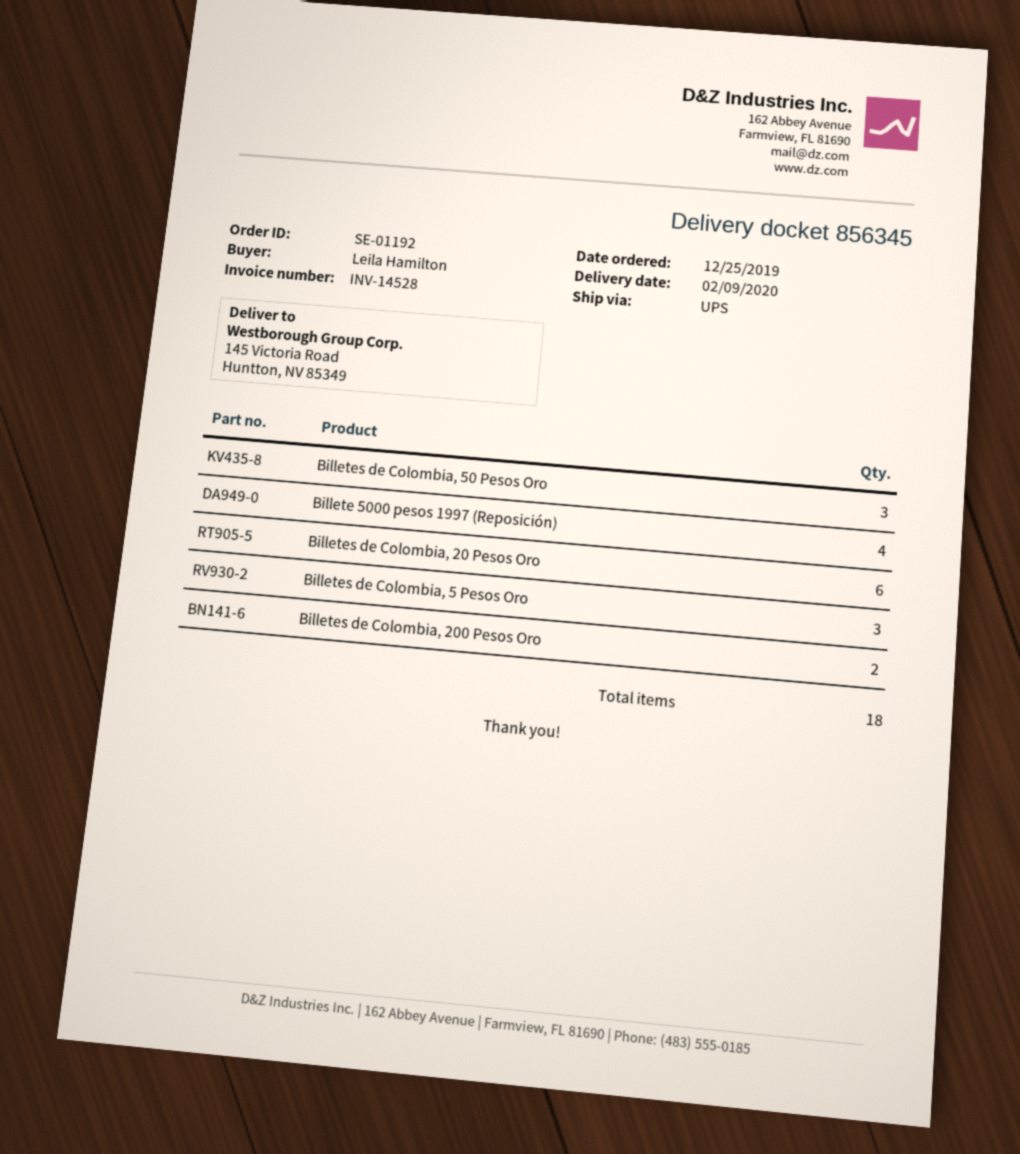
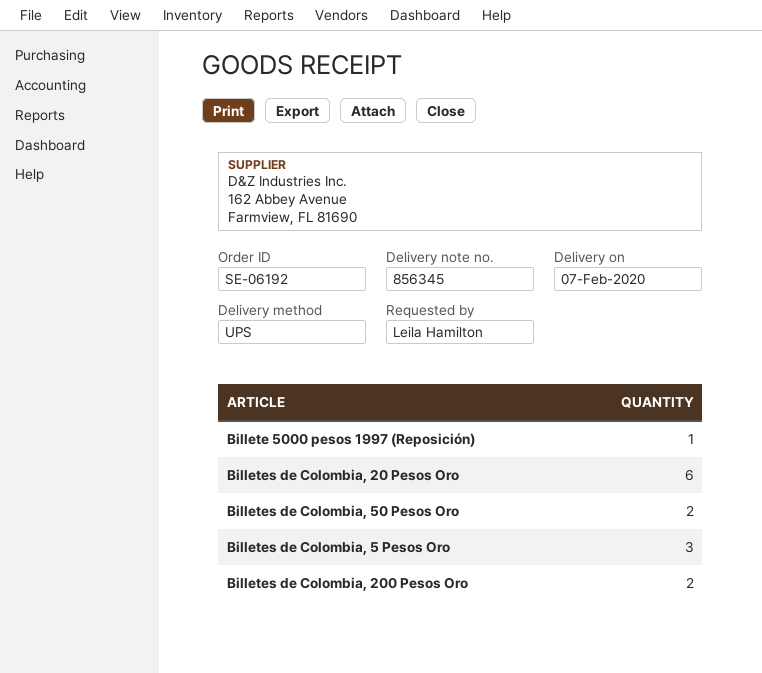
order number: SE-01192 -> SE-06192
delivery date: 2020-02-09 -> 2020-02-07
Billetes de Colombia, 50 Pesos Oro: 3 -> 2
Billete 5000 pesos 1997 (Reposición): 4 -> 1

